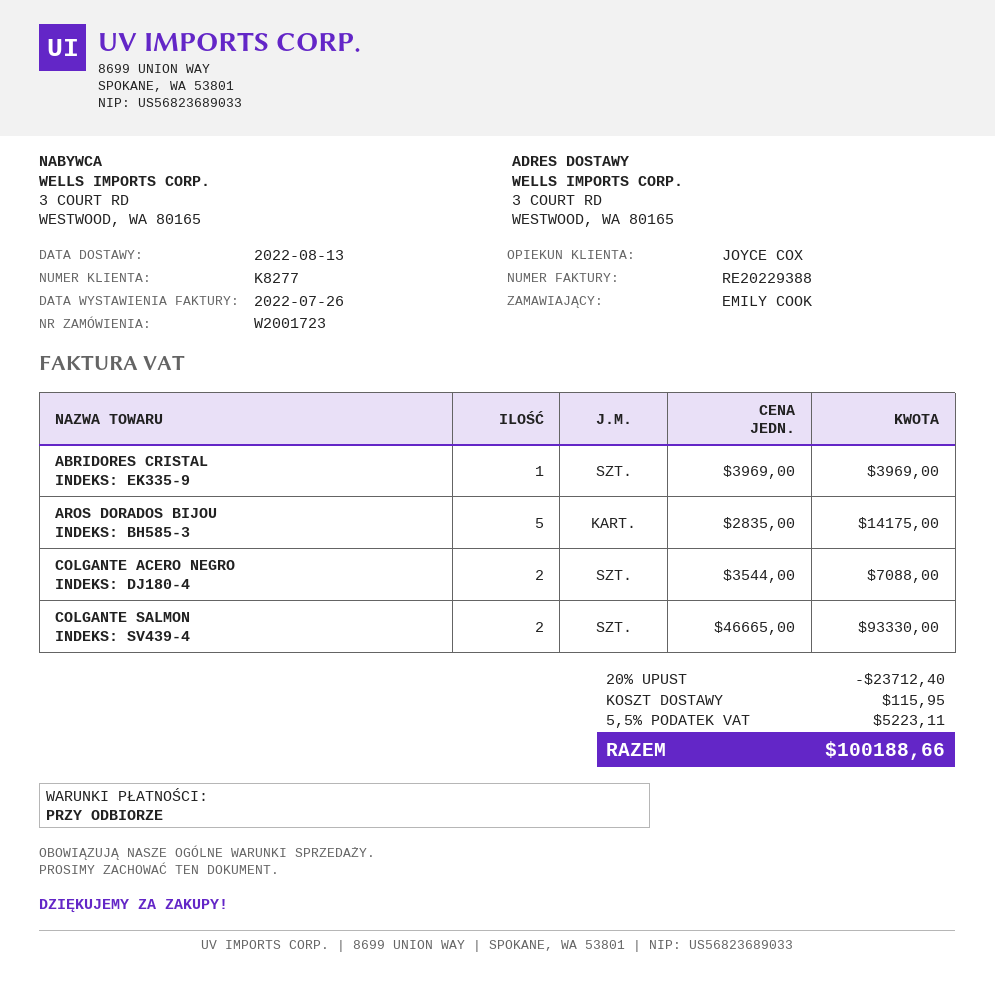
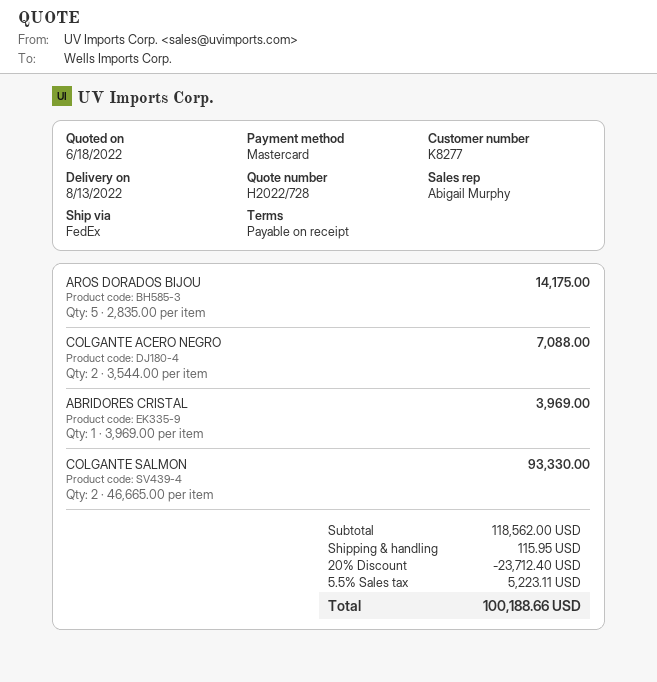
sales rep: JOYCE COX -> Abigail Murphy

